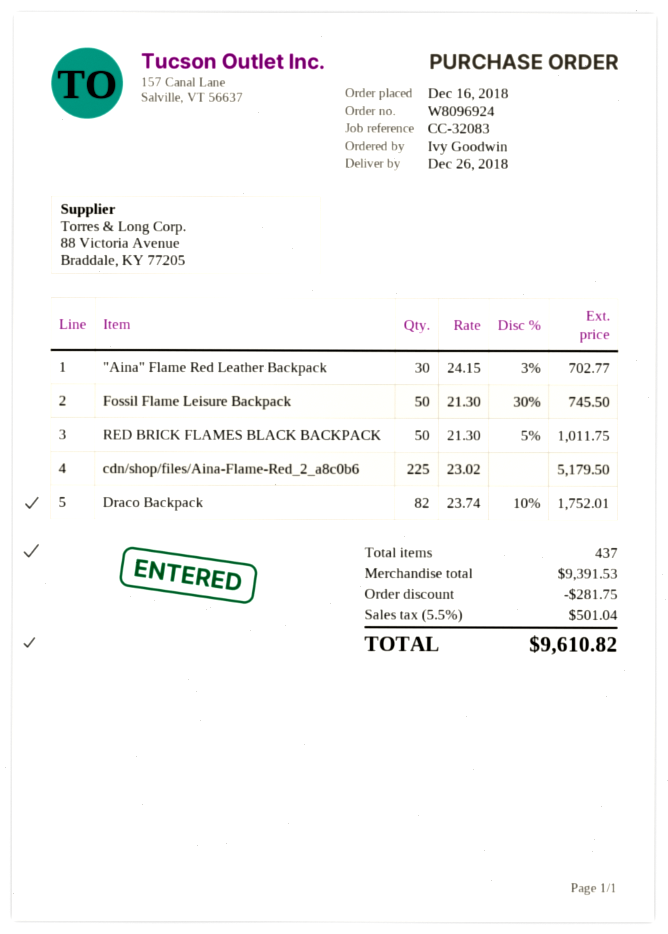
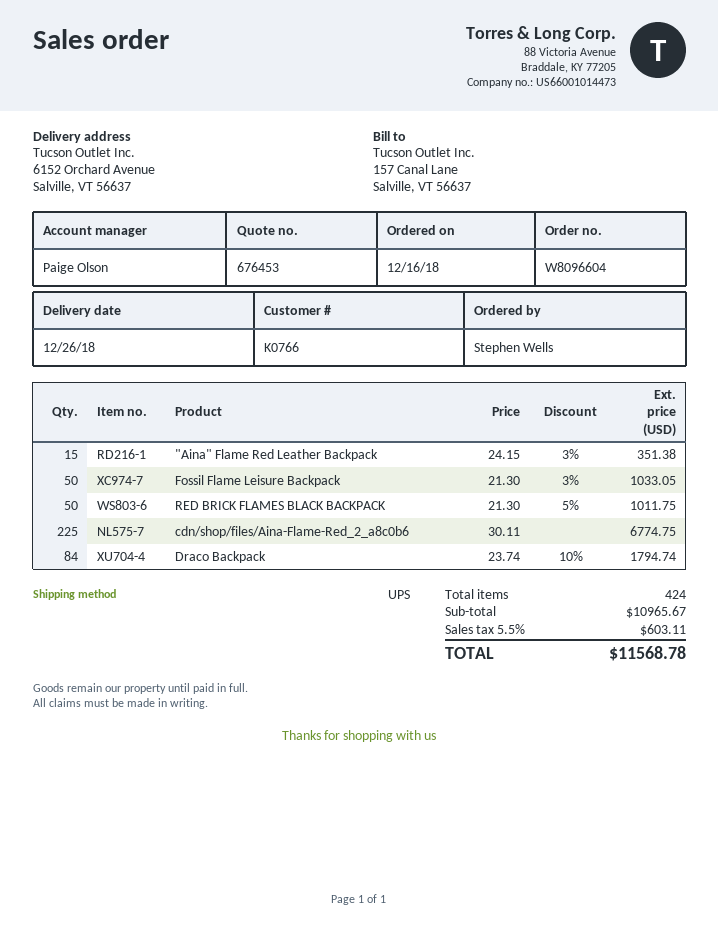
order number: W8096924 -> W8096604
ordered by: Ivy Goodwin -> Stephen Wells
"Aina" Flame Red Leather Backpack: 30 x 24.15 - 3% = 702.77 -> 15 x 24.15 - 3% = 351.38
Fossil Flame Leisure Backpack: 50 x 21.30 - 30% = 745.50 -> 50 x 21.30 - 3% = 1033.05
cdn/shop/files/Aina-Flame-Red_2_a8c0b6: 225 x 23.02 = 5179.50 -> 225 x 30.11 = 6774.75
Draco Backpack: 82 x 23.74 - 10% = 1752.01 -> 84 x 23.74 - 10% = 1794.74
total quantity: 437 -> 424
subtotal: 9391.53 -> 10965.67
discount: 281.75 -> none
tax: 5.5% = 501.04 -> 5.5% = 603.11
total: 9610.82 -> 11568.78

